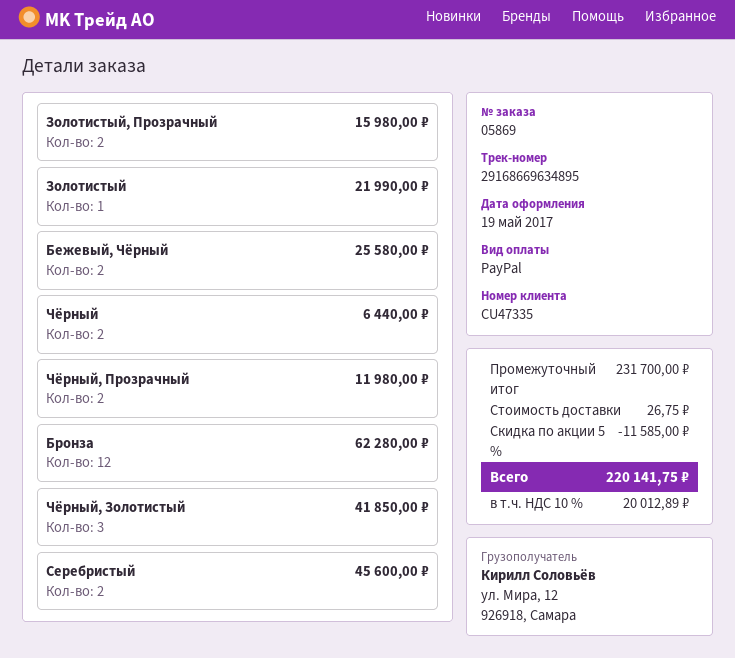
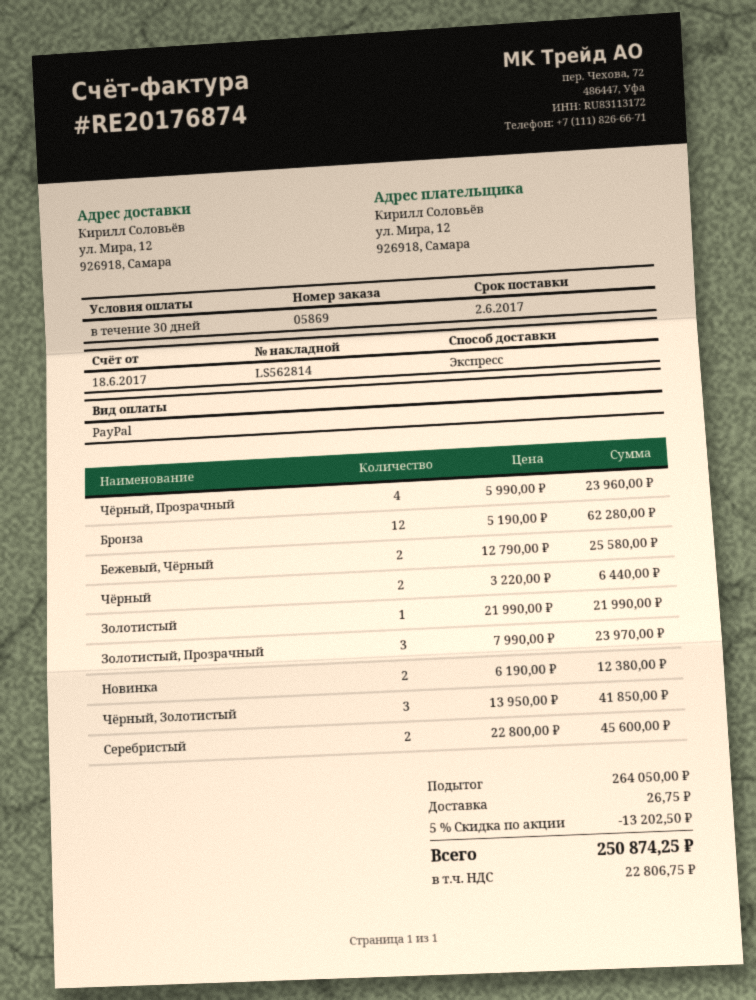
Золотистый, Прозрачный: 2 for 15980.00 -> 3 for 23970.00
Чёрный, Прозрачный: 2 for 11980.00 -> 4 for 23960.00
Новинка: none -> 2 for 12380.00
subtotal: 231700.00 -> 264050.00
discount: 5% = 11585.00 -> 5% = 13202.50
tax: 20012.89 -> 22806.75
total: 220141.75 -> 250874.25

